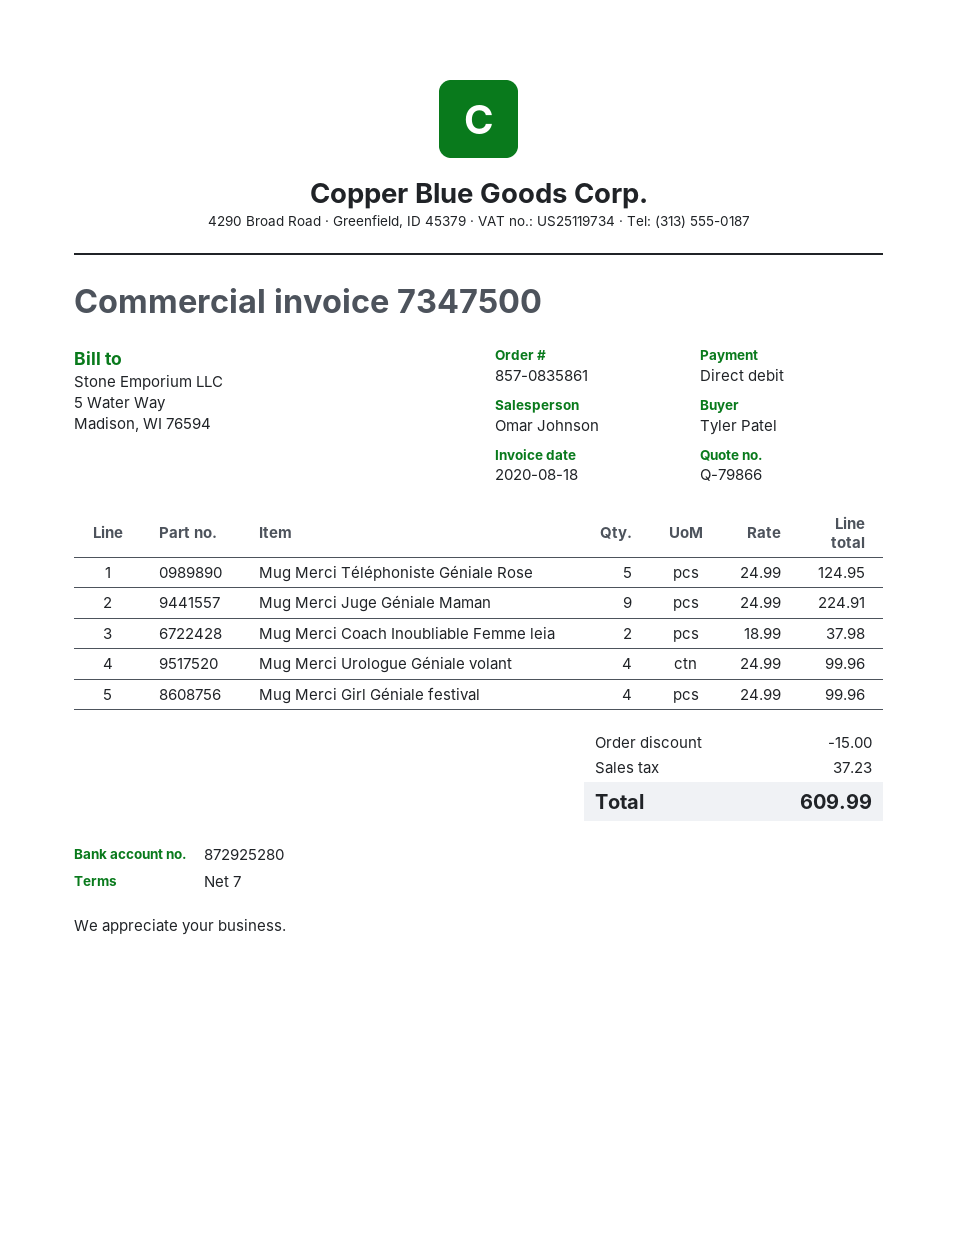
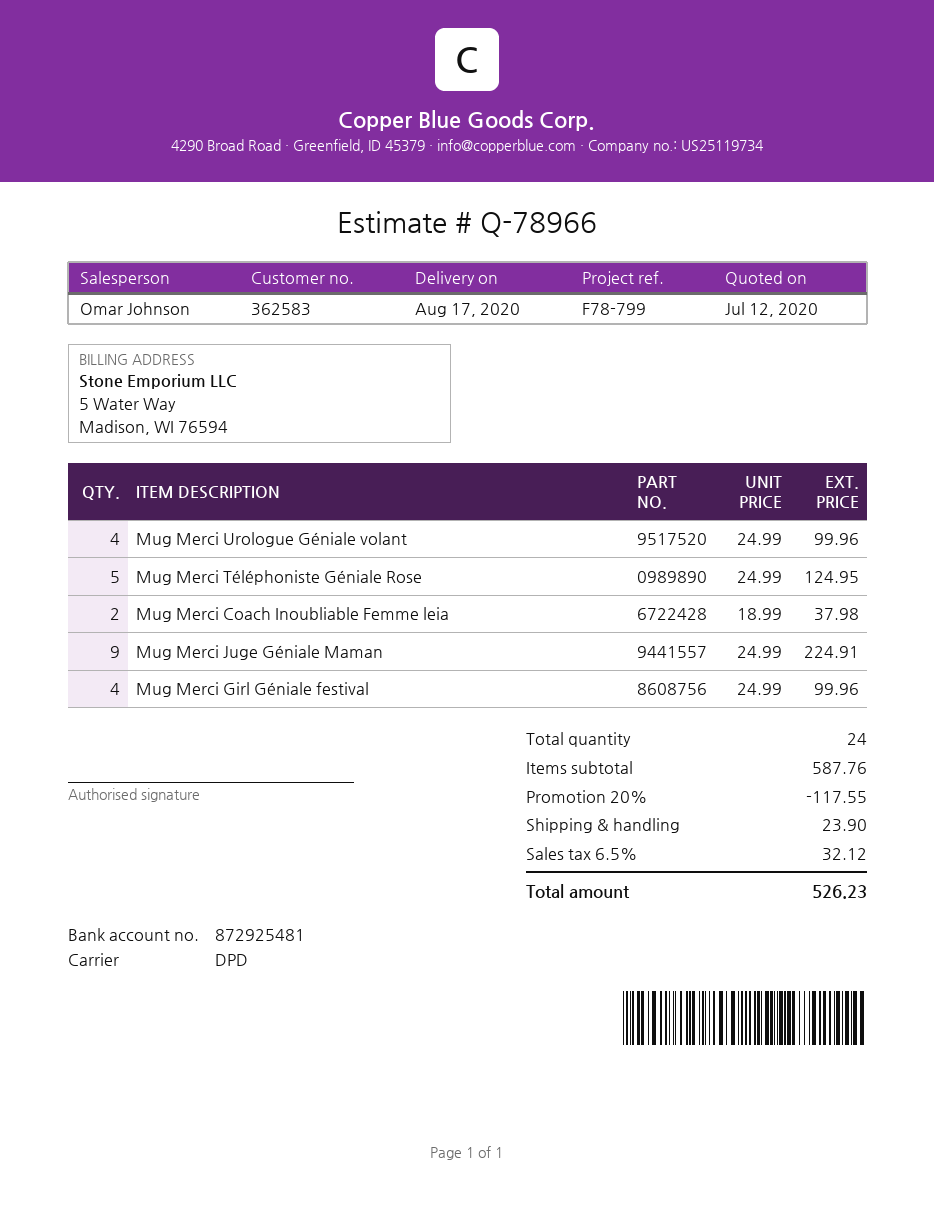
quote number: Q-79866 -> Q-78966
bank account: 872925280 -> 872925481
discount: 15.00 -> 117.55
shipping: none -> 23.90
tax: 37.23 -> 32.12
total: 609.99 -> 526.23

